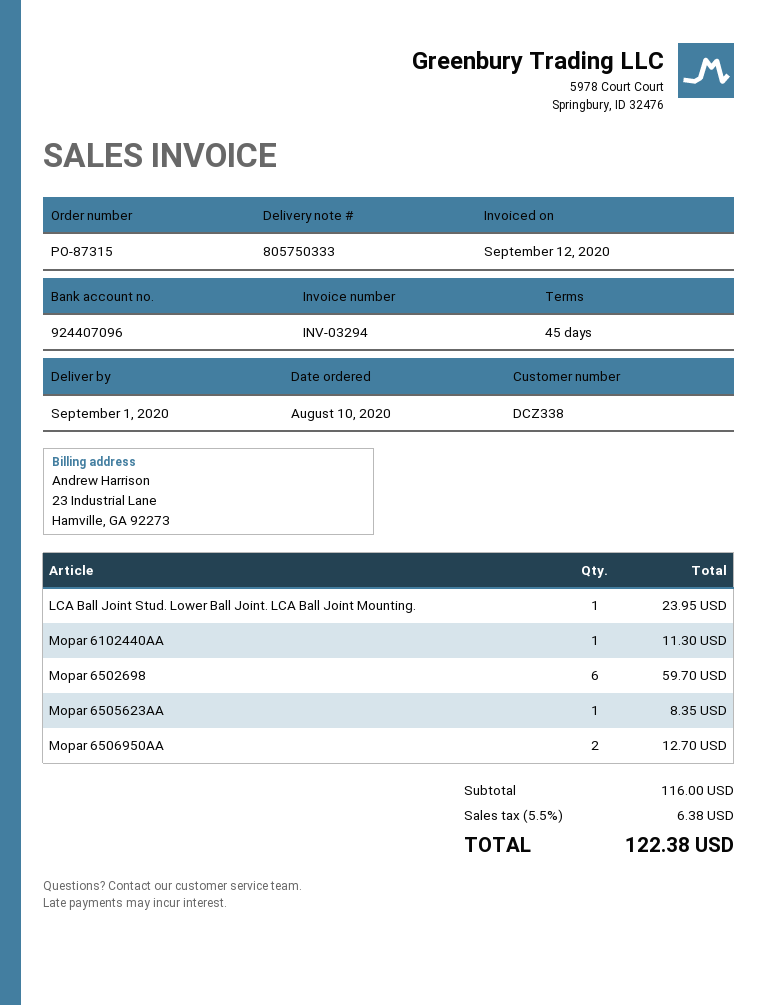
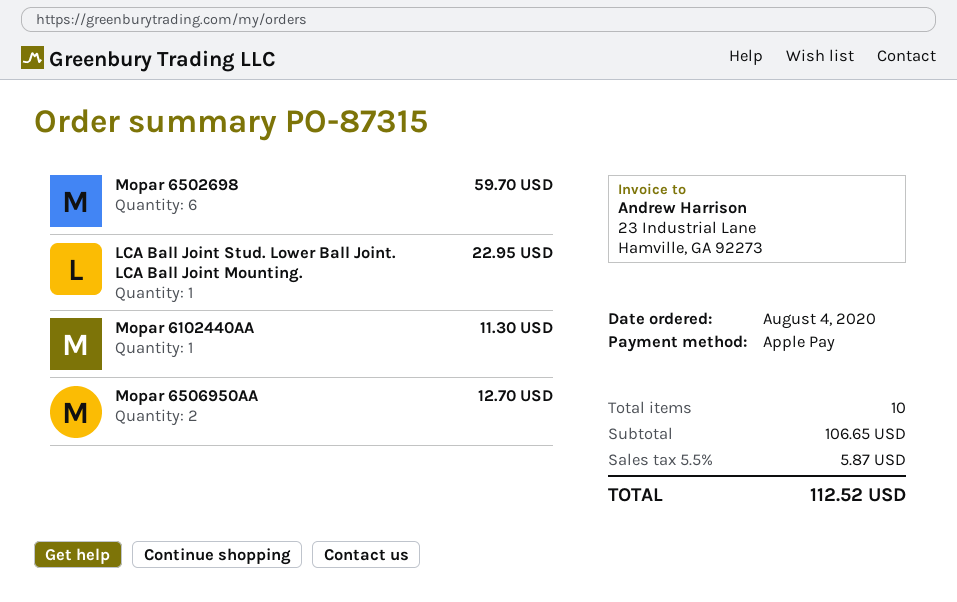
order date: 2020-08-10 -> 2020-08-04
LCA Ball Joint Stud. Lower Ball Joint. LCA Ball Joint Mounting.: 1 for 23.95 -> 1 for 22.95
Mopar 6505623AA: 1 for 8.35 -> none
subtotal: 116.00 -> 106.65
tax: 5.5% = 6.38 -> 5.5% = 5.87
total: 122.38 -> 112.52

